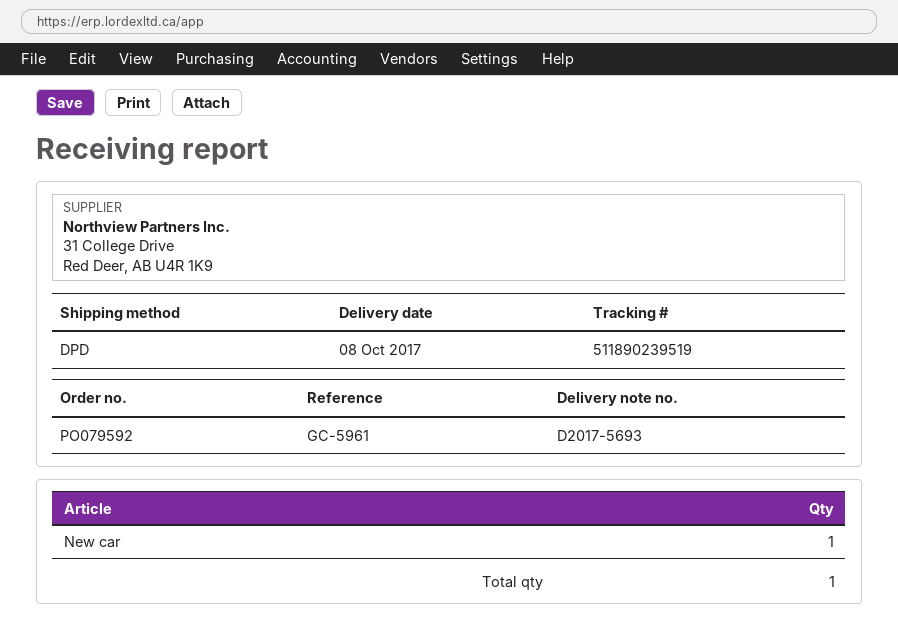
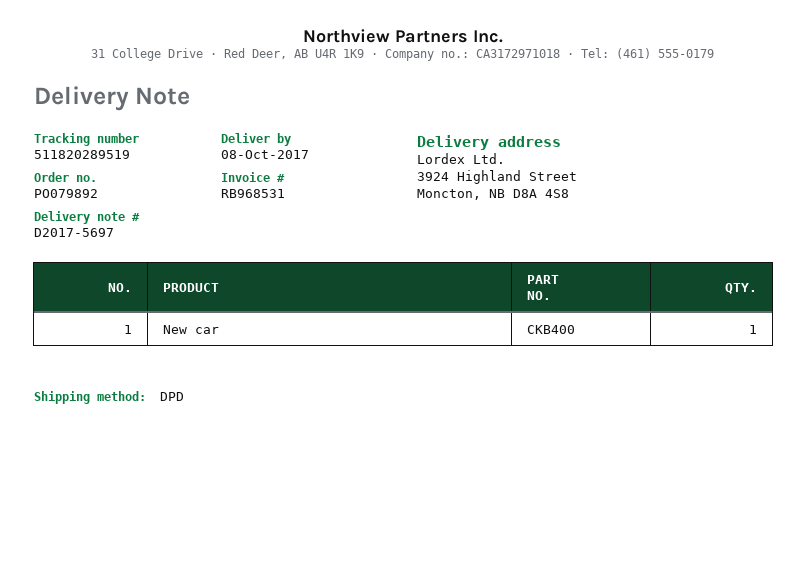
order number: PO079592 -> PO079892
delivery note number: D2017-5693 -> D2017-5697
tracking number: 511890239519 -> 511820289519

